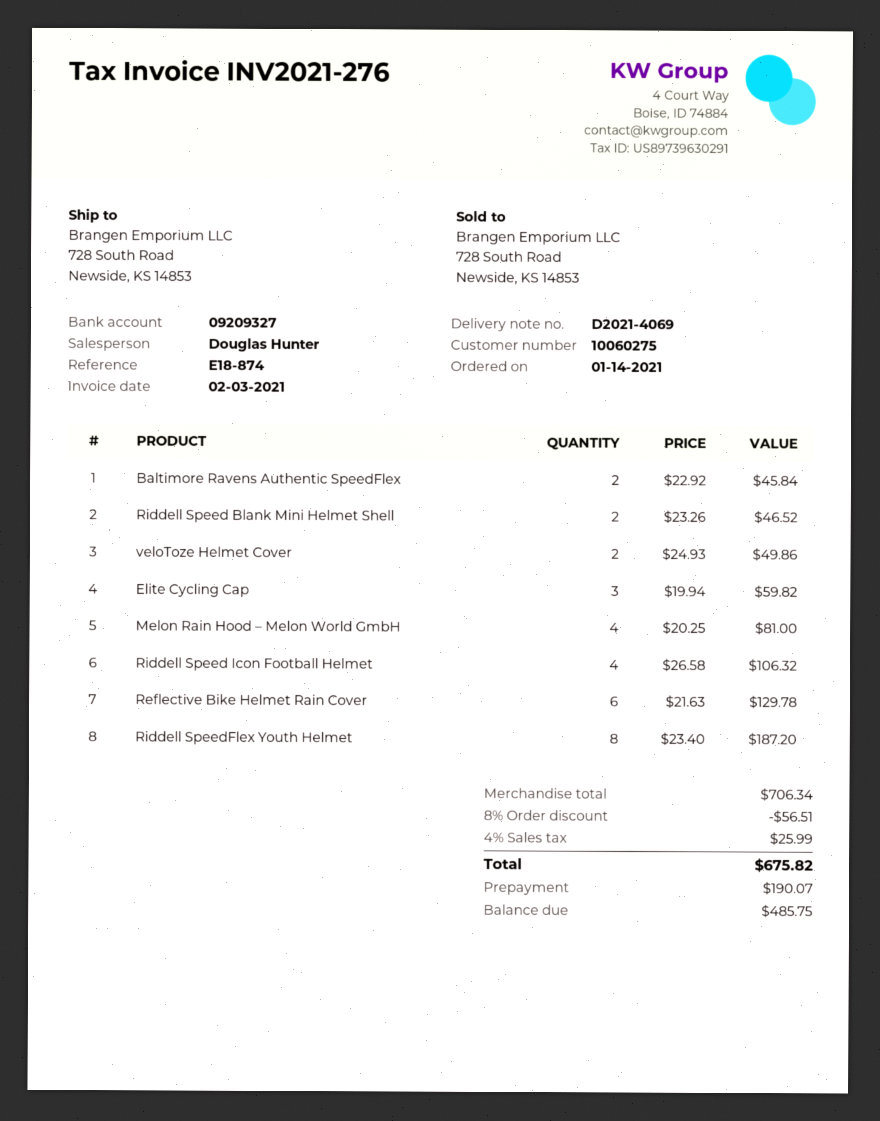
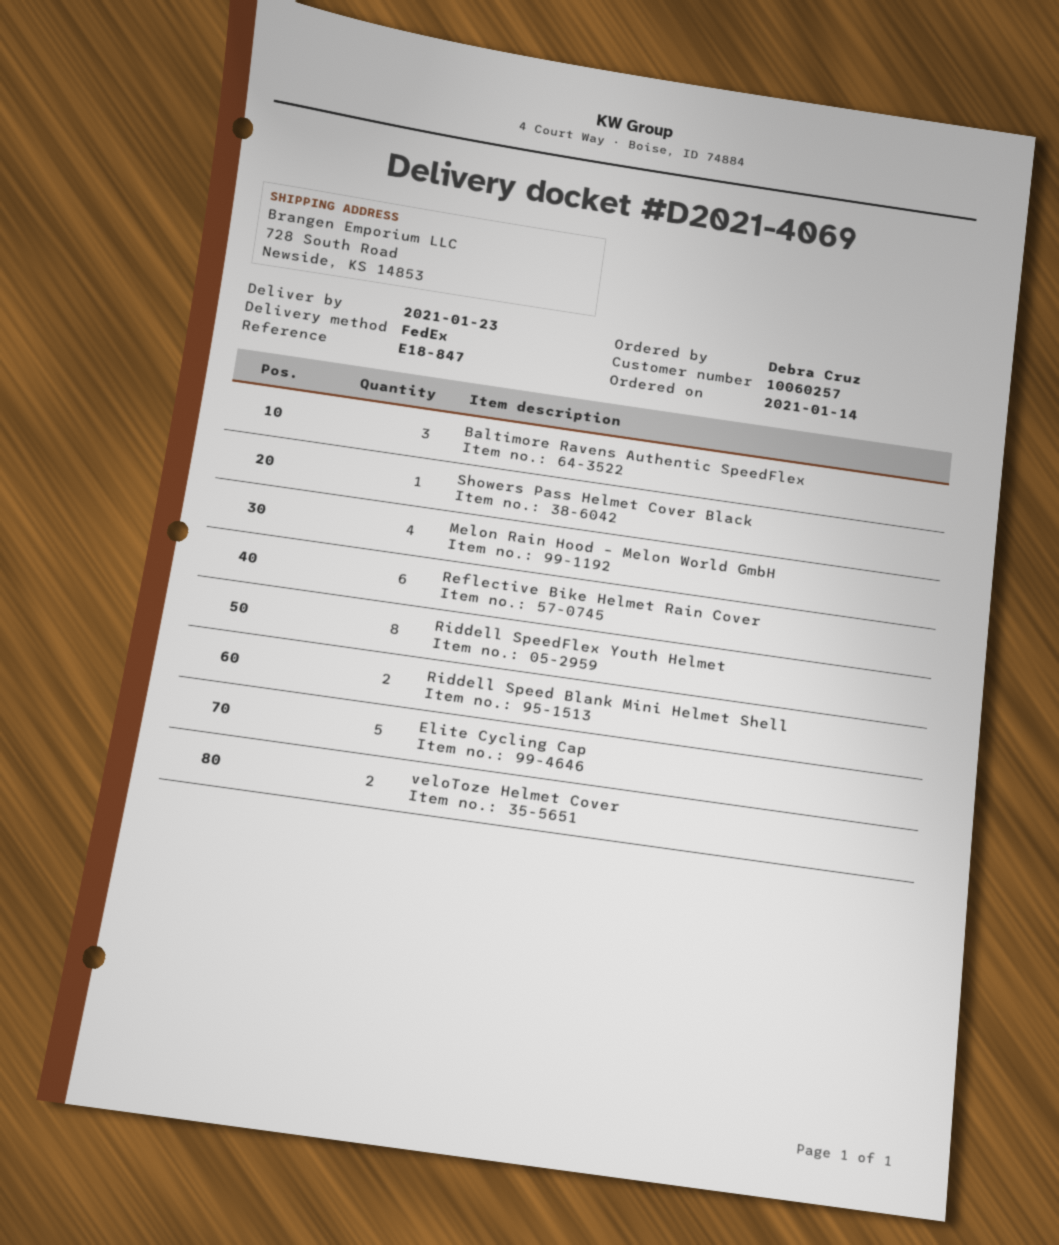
customer number: 10060275 -> 10060257
reference: E18-874 -> E18-847
Baltimore Ravens Authentic SpeedFlex: 2 -> 3
Elite Cycling Cap: 3 -> 5
Riddell Speed Icon Football Helmet: 4 -> none
Showers Pass Helmet Cover Black: none -> 1

